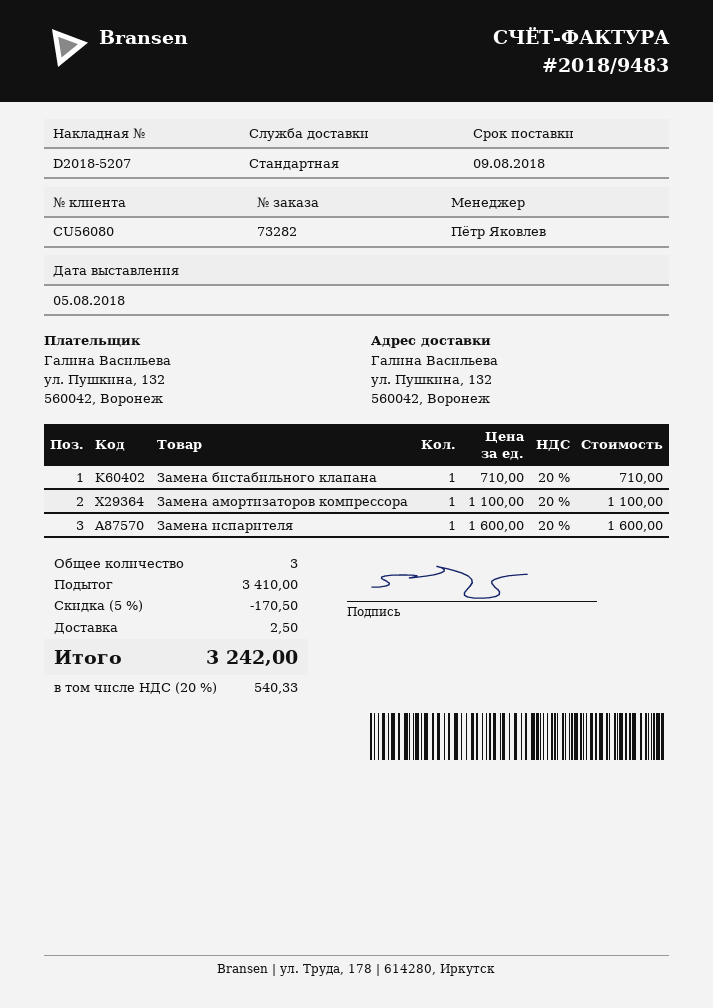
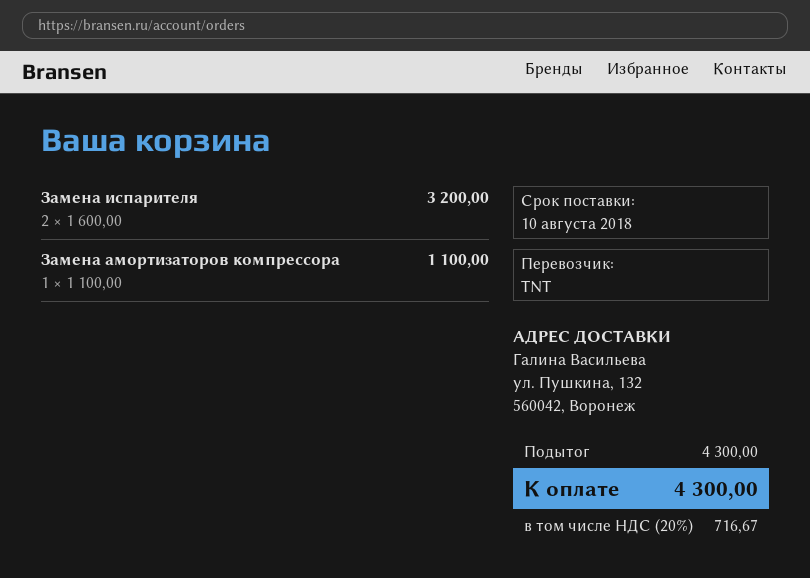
delivery date: 2018-08-09 -> 2018-08-10
shipping method: standard -> TNT
Замена бистабильного клапана: 1 x 710.00 = 710.00 -> none
Замена испарителя: 1 x 1600.00 = 1600.00 -> 2 x 1600.00 = 3200.00
subtotal: 3410.00 -> 4300.00
discount: 5% = 170.50 -> none
shipping: 2.50 -> none
tax: 20% = 540.33 -> 20% = 716.67
total: 3242.00 -> 4300.00

